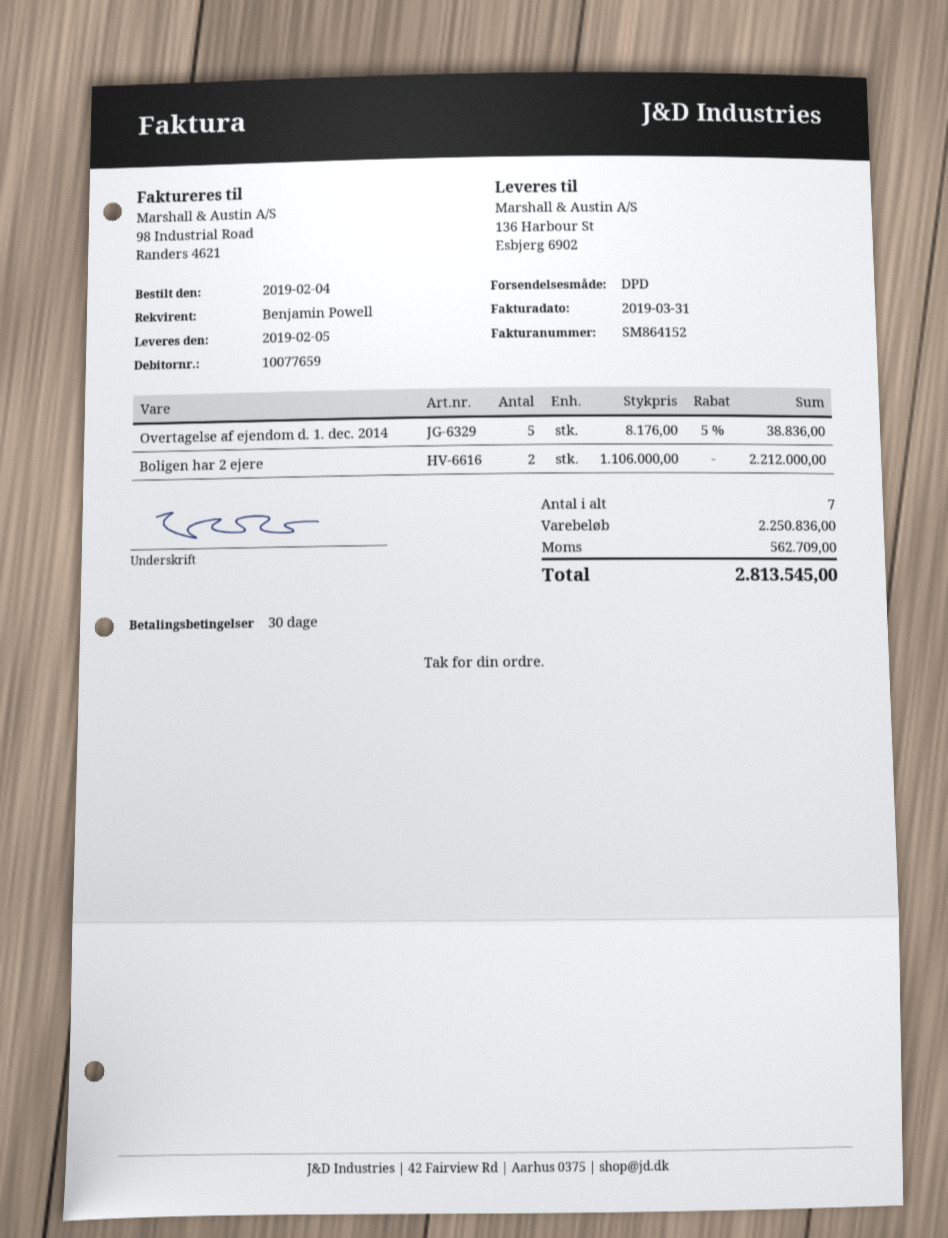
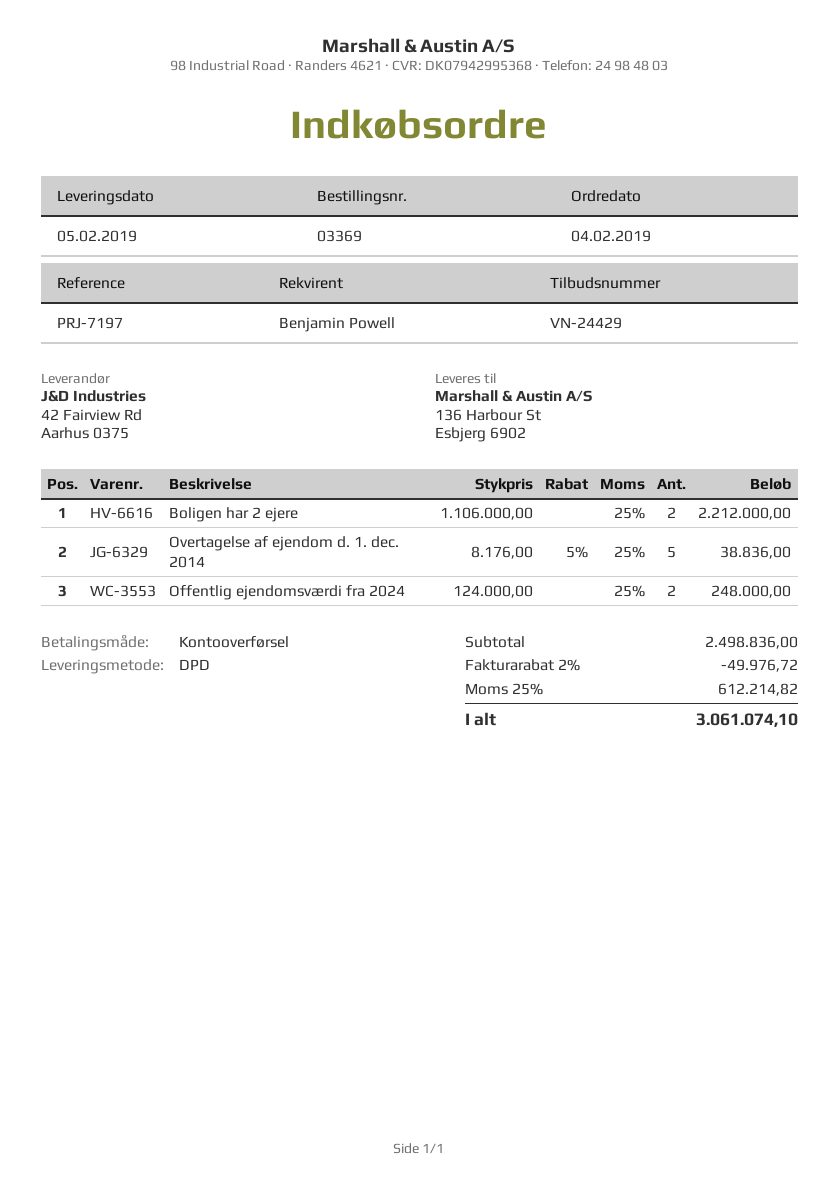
Offentlig ejendomsværdi fra 2024: none -> 2 x 124000.00 = 248000.00
subtotal: 2250836.00 -> 2498836.00
discount: none -> 2% = 49976.72
tax: 562709.00 -> 612214.82
total: 2813545.00 -> 3061074.10

